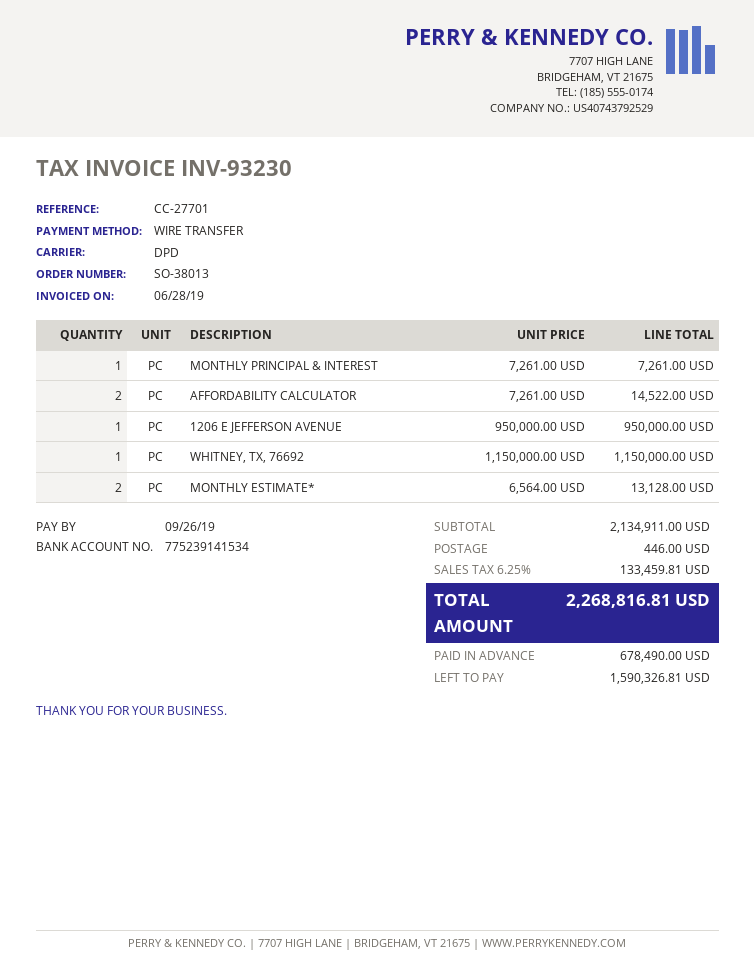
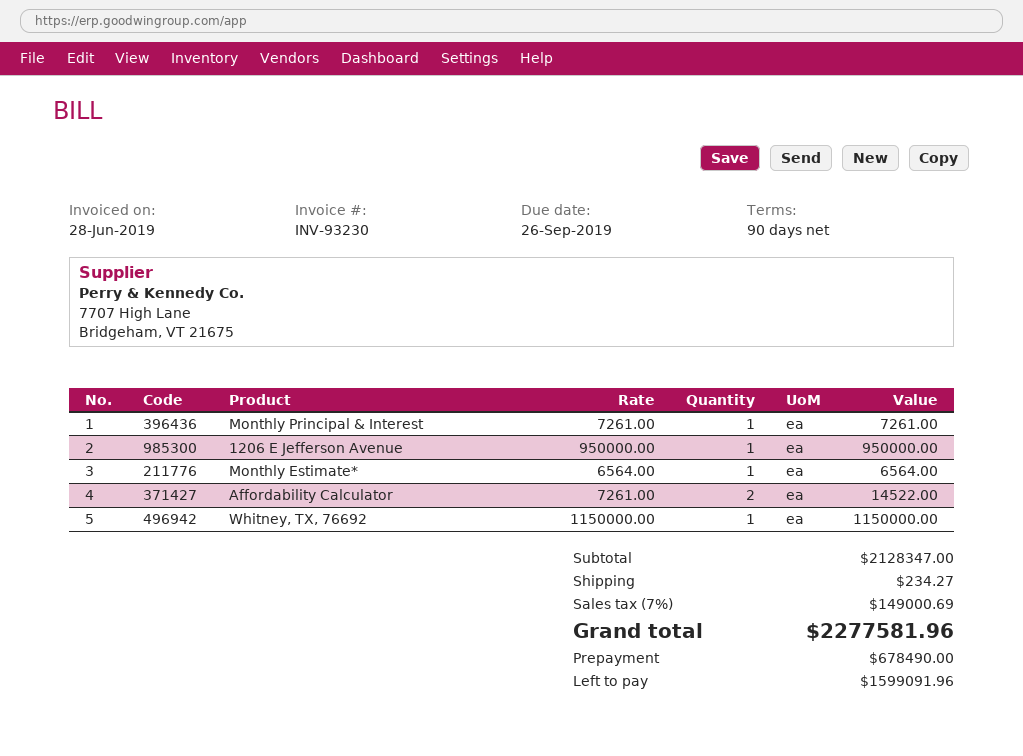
MONTHLY ESTIMATE*: 2 x 6564.00 = 13128.00 -> 1 x 6564.00 = 6564.00
subtotal: 2134911.00 -> 2128347.00
shipping: 446.00 -> 234.27
tax: 6.25% = 133459.81 -> 7% = 149000.69
total: 2268816.81 -> 2277581.96
balance: 1590326.81 -> 1599091.96

